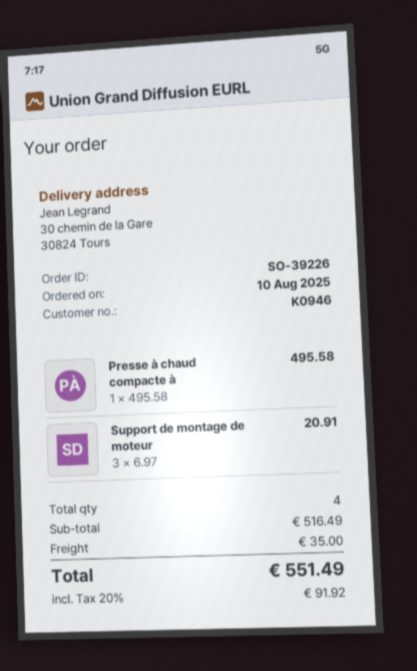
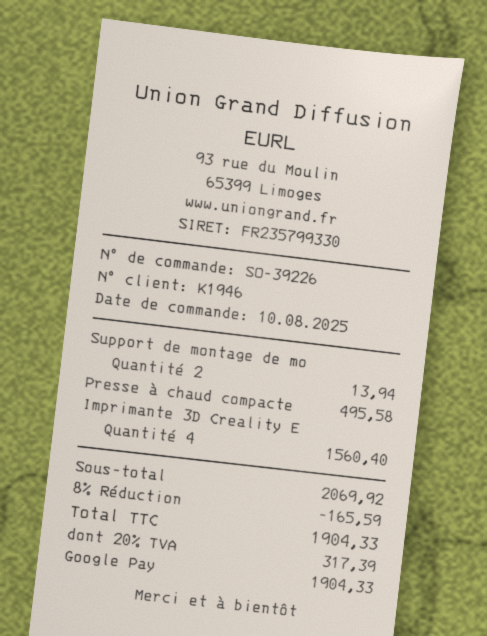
customer number: K0946 -> K1946
Support de montage de moteur: 3 for 20.91 -> 2 for 13.94
Imprimante 3D Creality E: none -> 4 for 1560.40
subtotal: 516.49 -> 2069.92
discount: none -> 8% = 165.59
shipping: 35.00 -> none
tax: 20% = 91.92 -> 20% = 317.39
total: 551.49 -> 1904.33

